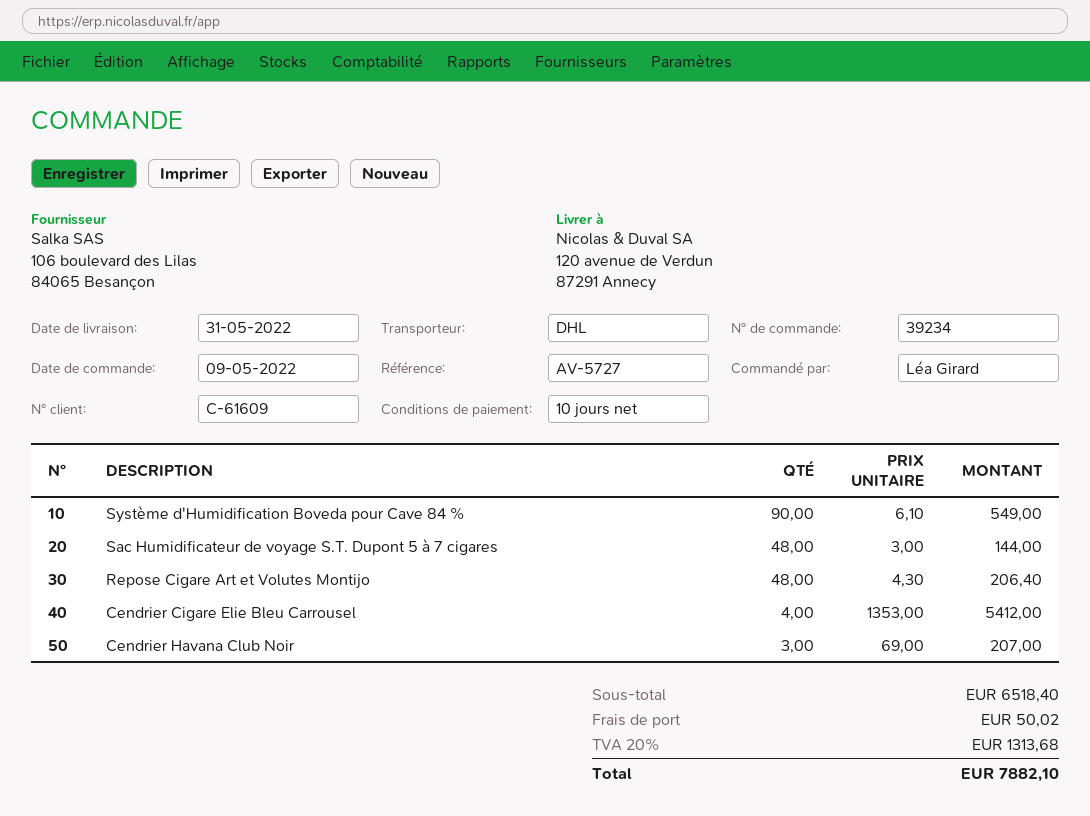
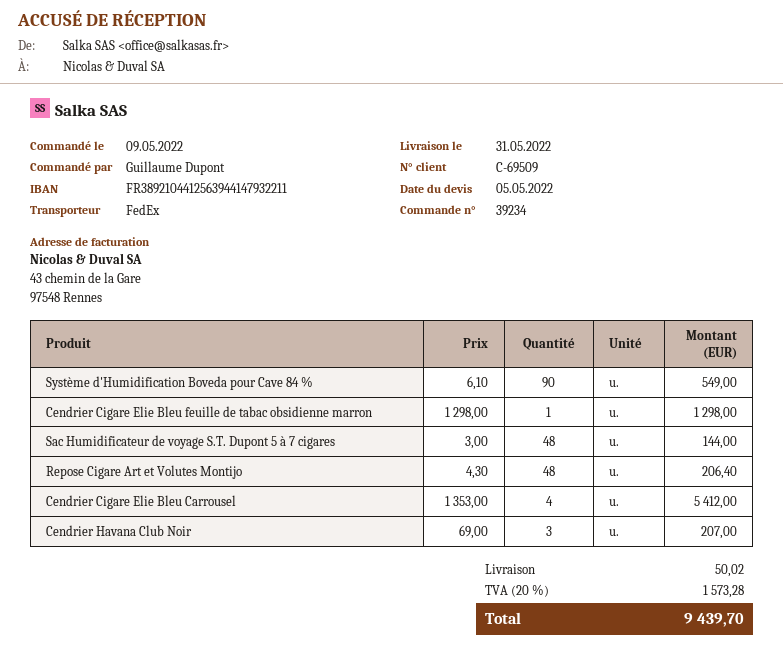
customer number: C-61609 -> C-69509
ordered by: Léa Girard -> Guillaume Dupont
shipping method: DHL -> FedEx
Cendrier Cigare Elie Bleu feuille de tabac obsidienne marron: none -> 1 x 1298.00 = 1298.00
tax: 20% = 1313.68 -> 20% = 1573.28
total: 7882.10 -> 9439.70

